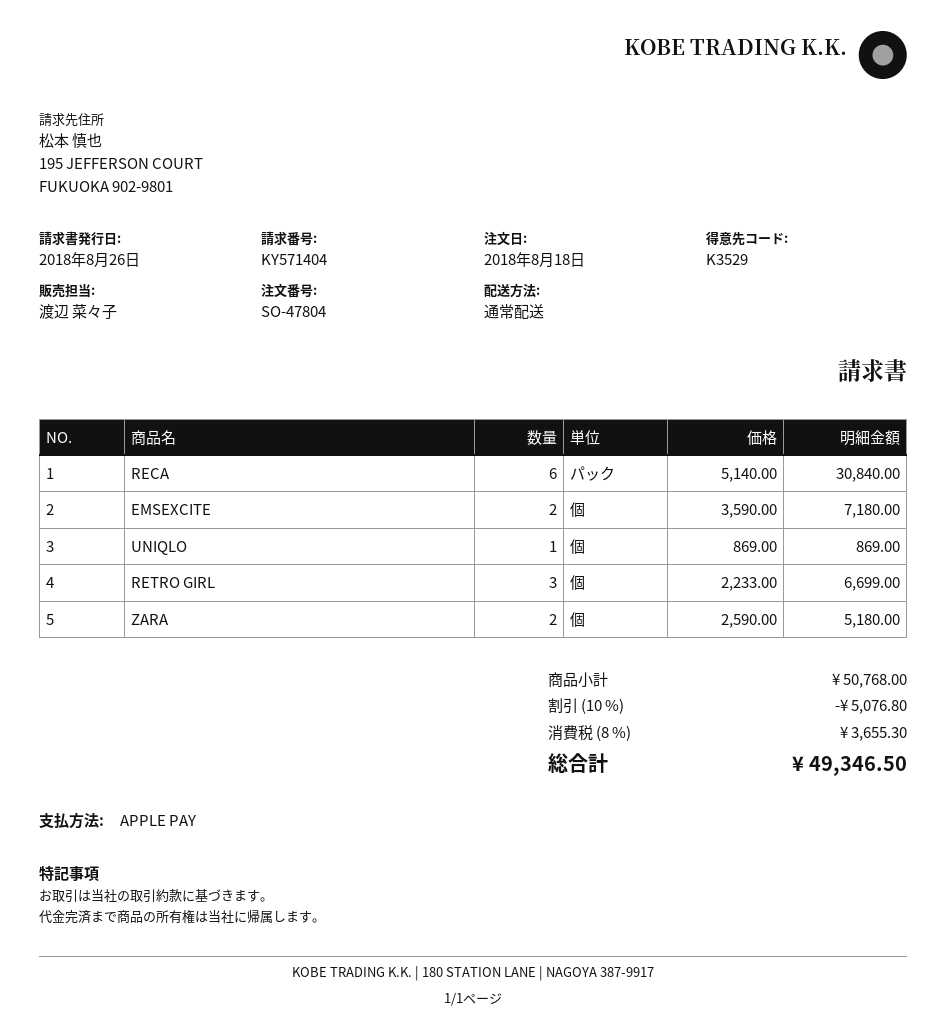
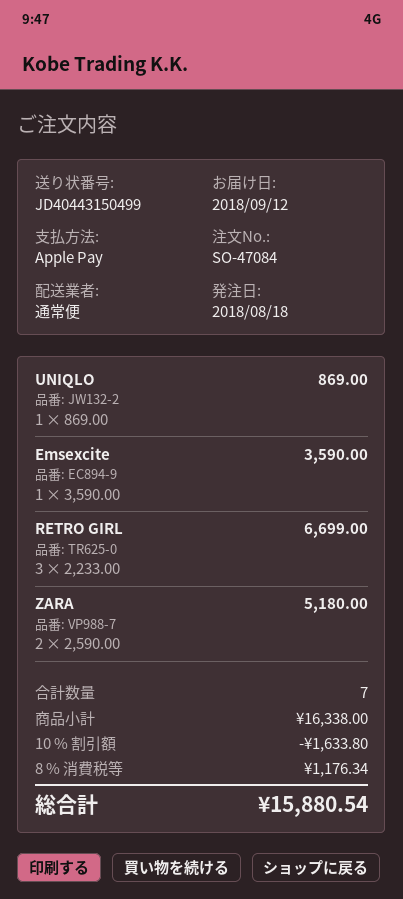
order number: SO-47804 -> SO-47084
RECA: 6 x 5140.00 = 30840.00 -> none
EMSEXCITE: 2 x 3590.00 = 7180.00 -> 1 x 3590.00 = 3590.00
subtotal: 50768.00 -> 16338.00
discount: 10% = 5076.80 -> 10% = 1633.80
tax: 8% = 3655.30 -> 8% = 1176.34
total: 49346.50 -> 15880.54

